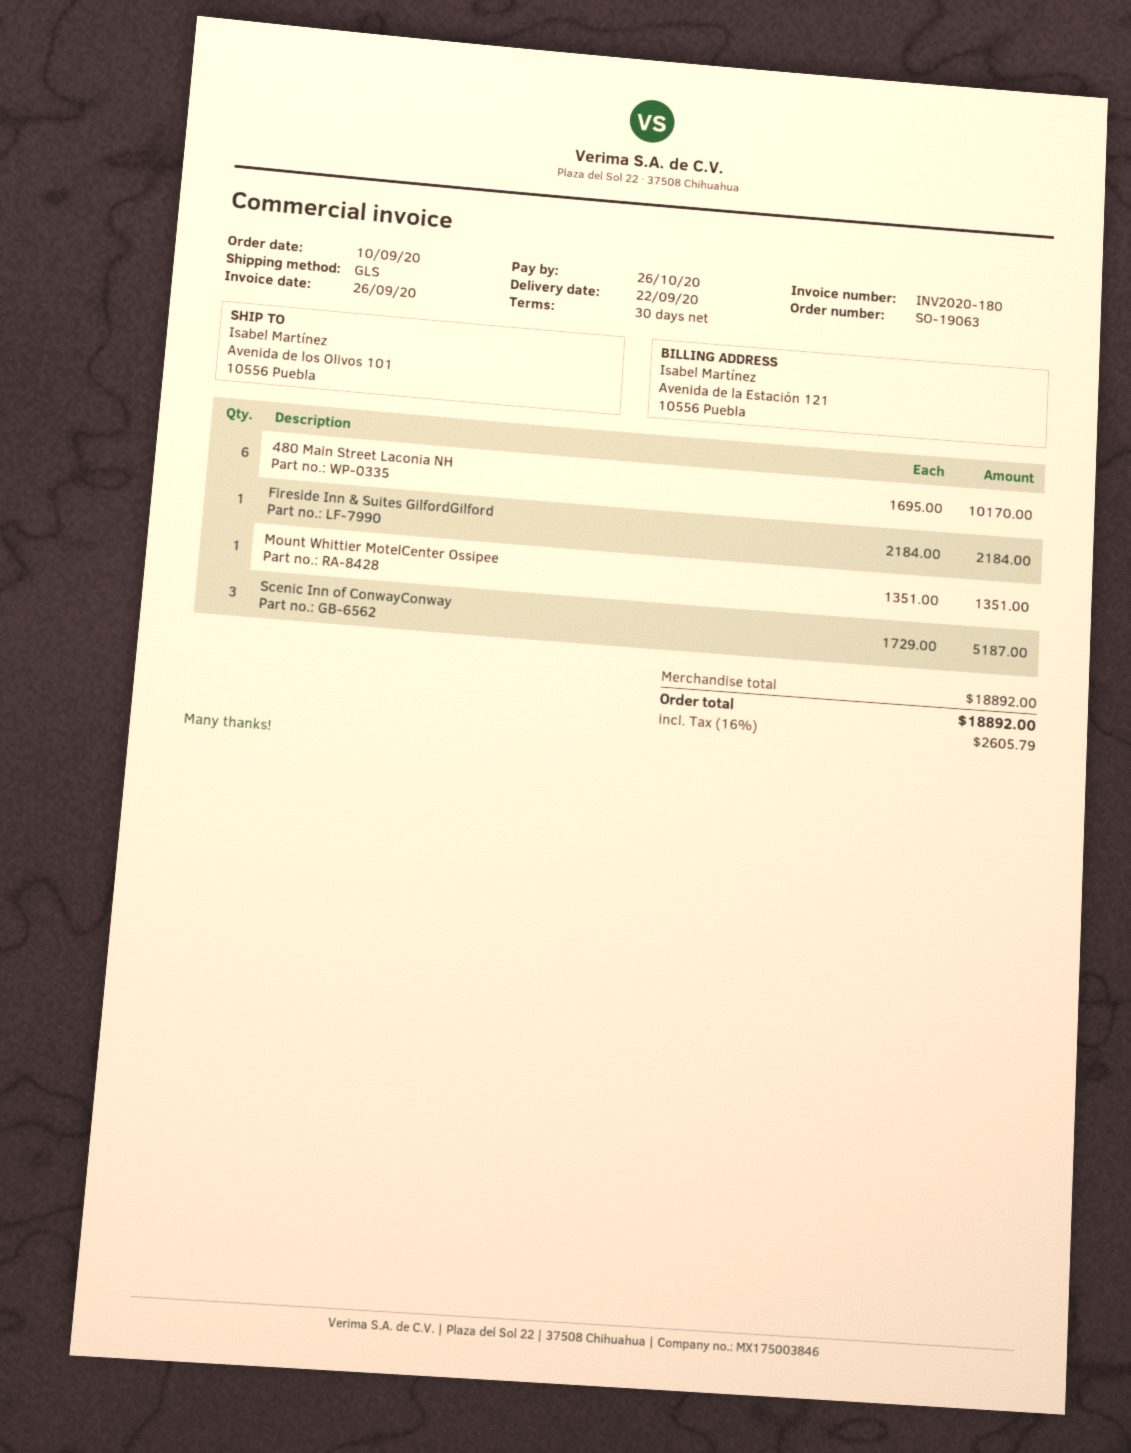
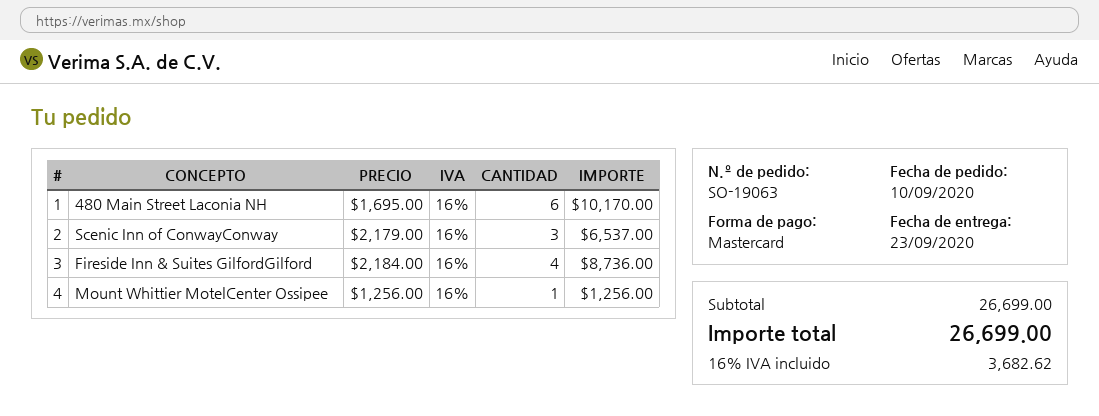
delivery date: 2020-09-22 -> 2020-09-23
Fireside Inn & Suites GilfordGilford: 1 x 2184.00 = 2184.00 -> 4 x 2184.00 = 8736.00
Mount Whittier MotelCenter Ossipee: 1 x 1351.00 = 1351.00 -> 1 x 1256.00 = 1256.00
Scenic Inn of ConwayConway: 3 x 1729.00 = 5187.00 -> 3 x 2179.00 = 6537.00
subtotal: 18892.00 -> 26699.00
tax: 16% = 2605.79 -> 16% = 3682.62
total: 18892.00 -> 26699.00

